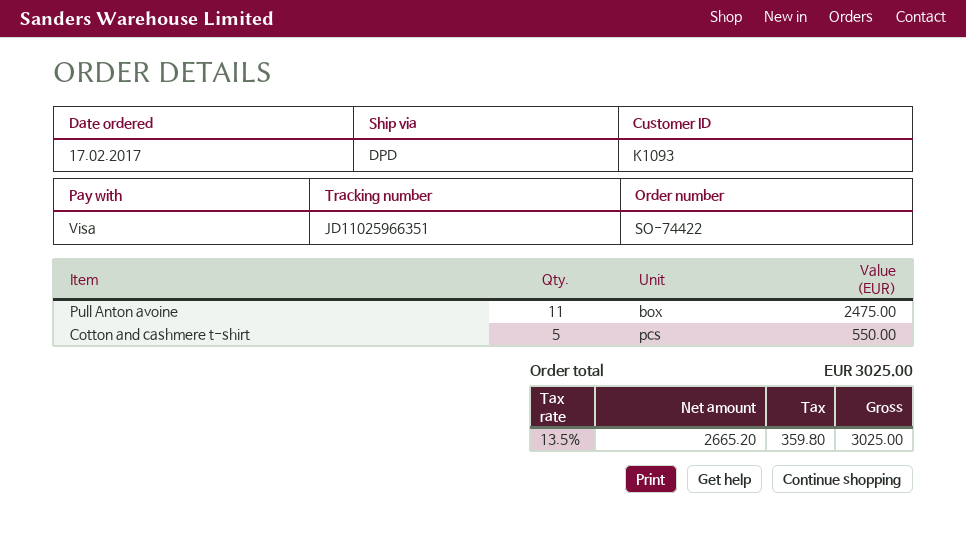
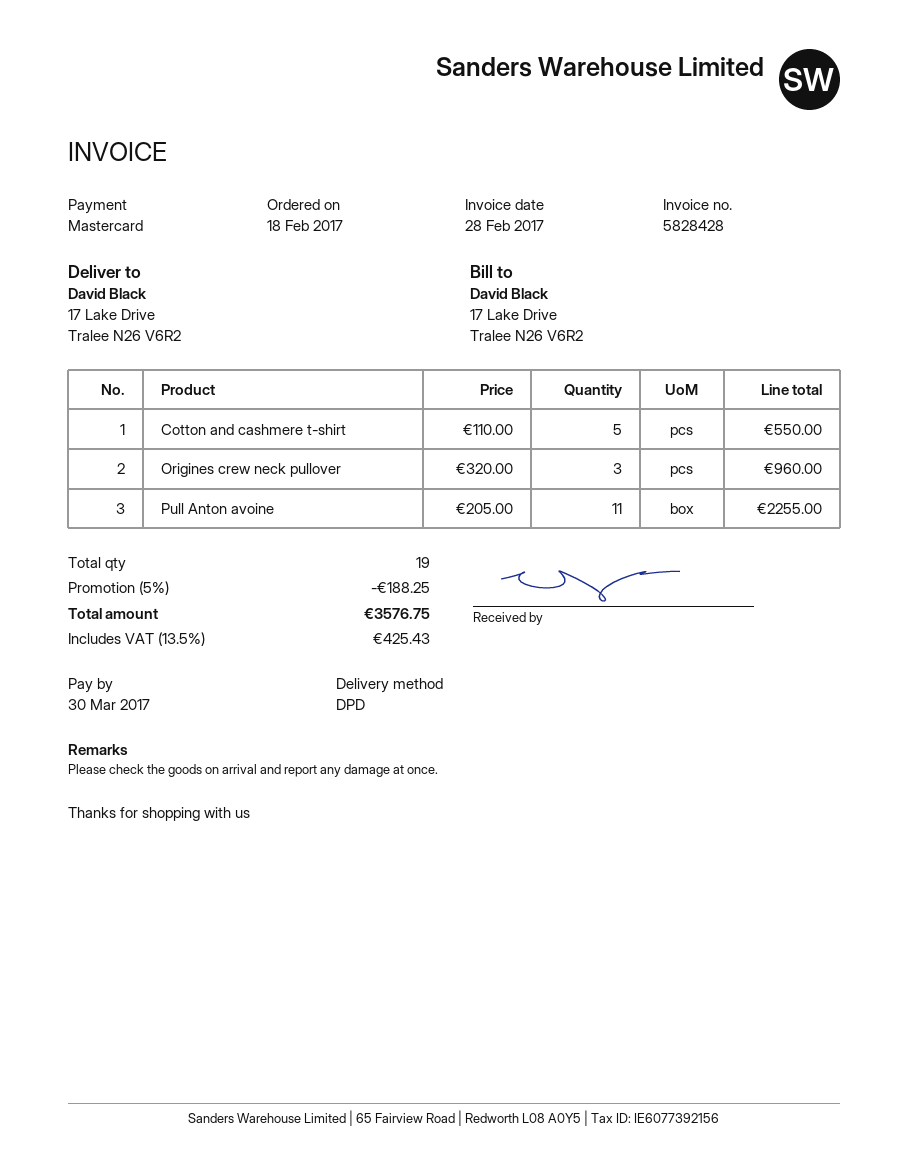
order date: 2017-02-17 -> 2017-02-18
payment method: Visa -> Mastercard
Pull Anton avoine: 11 for 2475.00 -> 11 for 2255.00
Origines crew neck pullover: none -> 3 for 960.00
discount: none -> 5% = 188.25
tax: 13.5% = 359.80 -> 13.5% = 425.43
total: 3025.00 -> 3576.75

